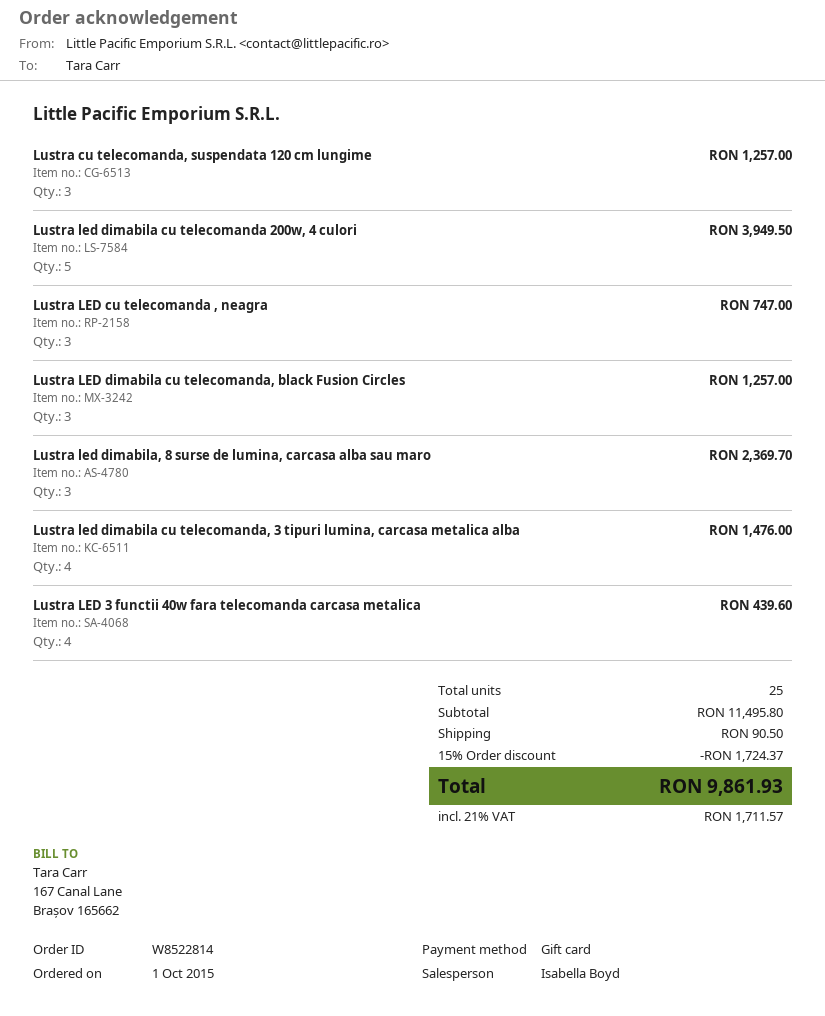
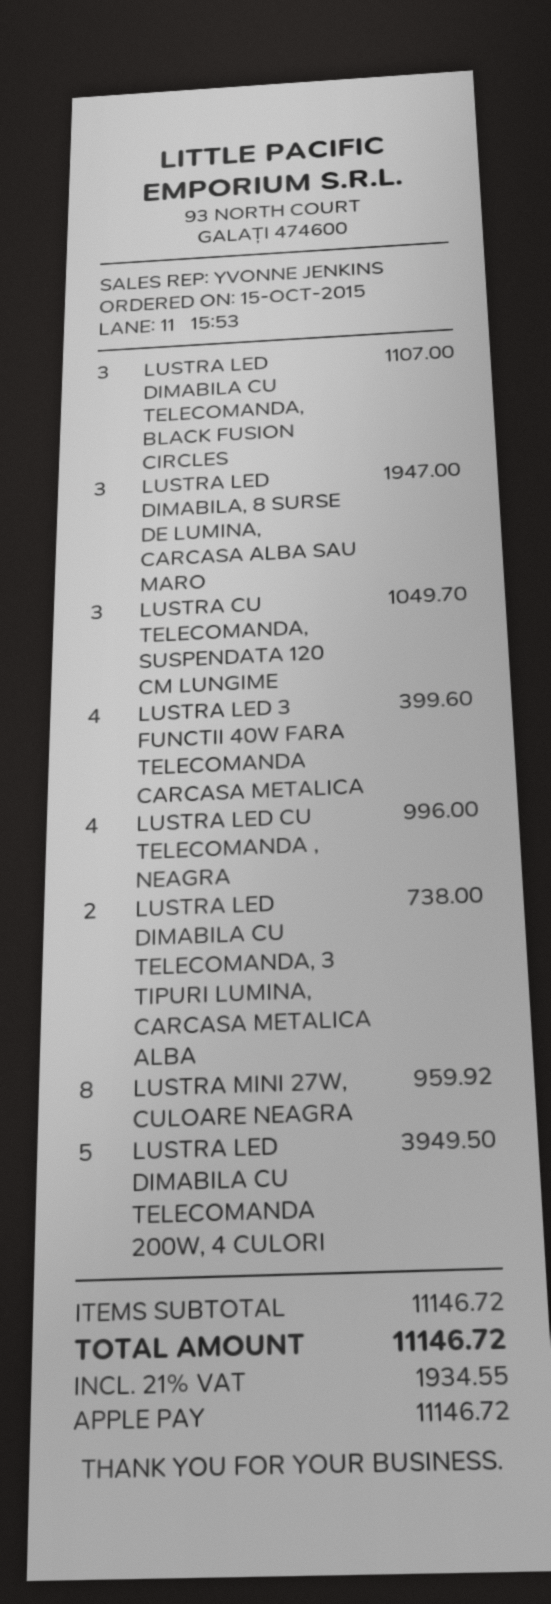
order date: 2015-10-01 -> 2015-10-15
sales rep: Isabella Boyd -> YVONNE JENKINS
payment method: gift card -> Apple Pay
Lustra cu telecomanda, suspendata 120 cm lungime: 3 for 1257.00 -> 3 for 1049.70
Lustra LED cu telecomanda , neagra: 3 for 747.00 -> 4 for 996.00
Lustra LED dimabila cu telecomanda, black Fusion Circles: 3 for 1257.00 -> 3 for 1107.00
Lustra led dimabila, 8 surse de lumina, carcasa alba sau maro: 3 for 2369.70 -> 3 for 1947.00
Lustra led dimabila cu telecomanda, 3 tipuri lumina, carcasa metalica alba: 4 for 1476.00 -> 2 for 738.00
Lustra LED 3 functii 40w fara telecomanda carcasa metalica: 4 for 439.60 -> 4 for 399.60
LUSTRA MINI 27W, CULOARE NEAGRA: none -> 8 for 959.92
subtotal: 11495.80 -> 11146.72
discount: 15% = 1724.37 -> none
shipping: 90.50 -> none
tax: 21% = 1711.57 -> 21% = 1934.55
total: 9861.93 -> 11146.72

